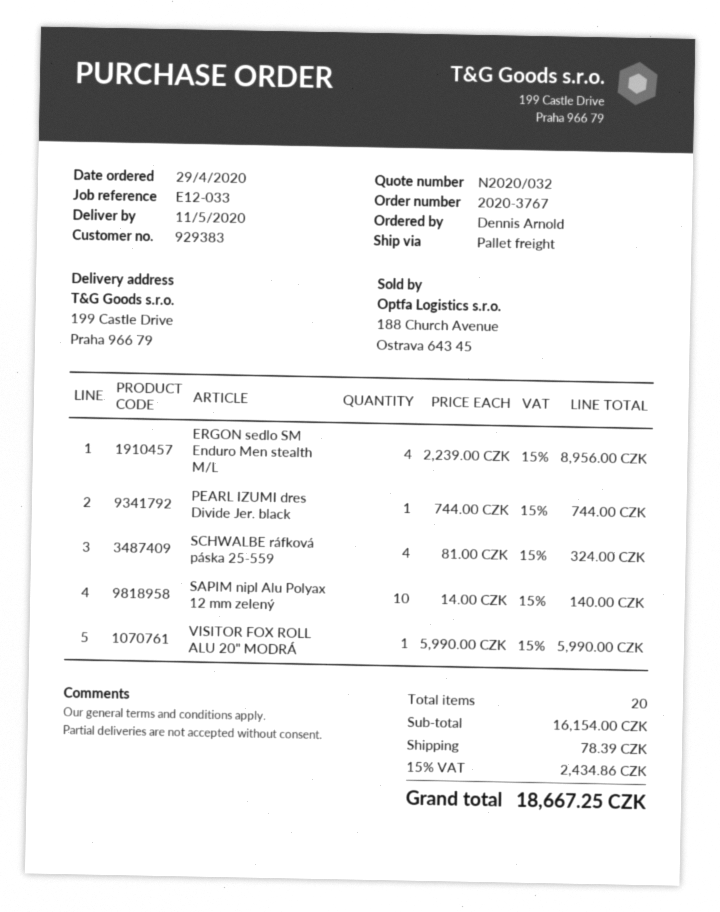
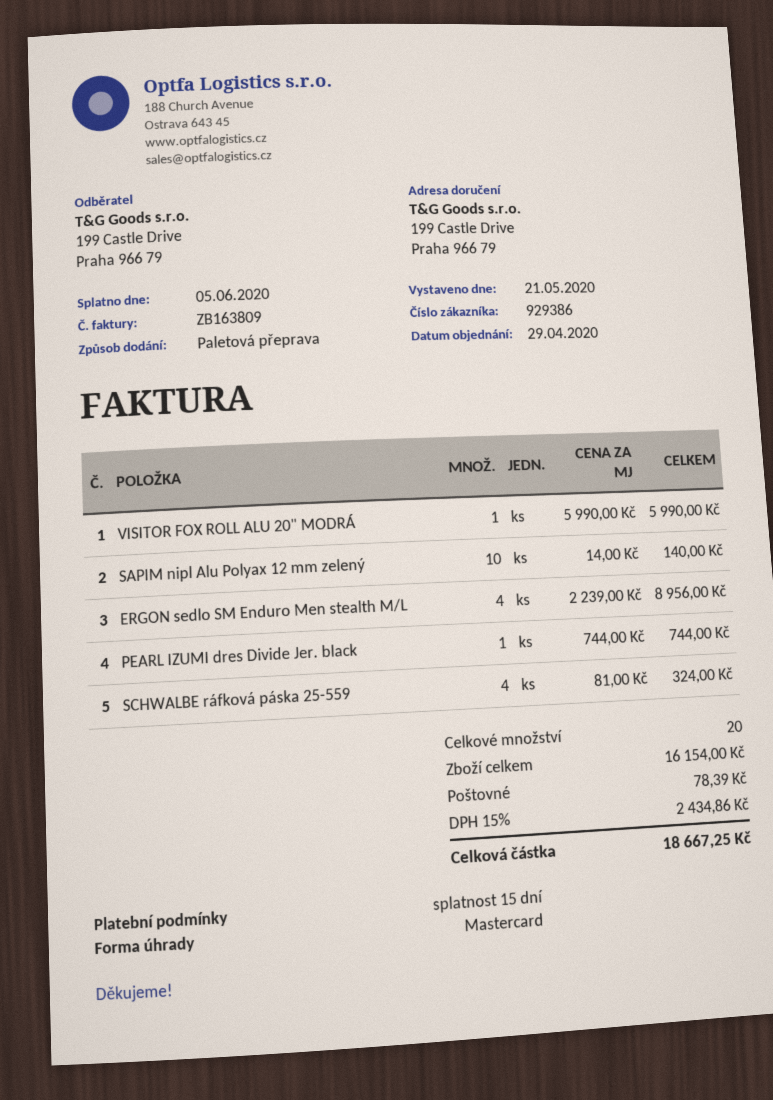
customer number: 929383 -> 929386

